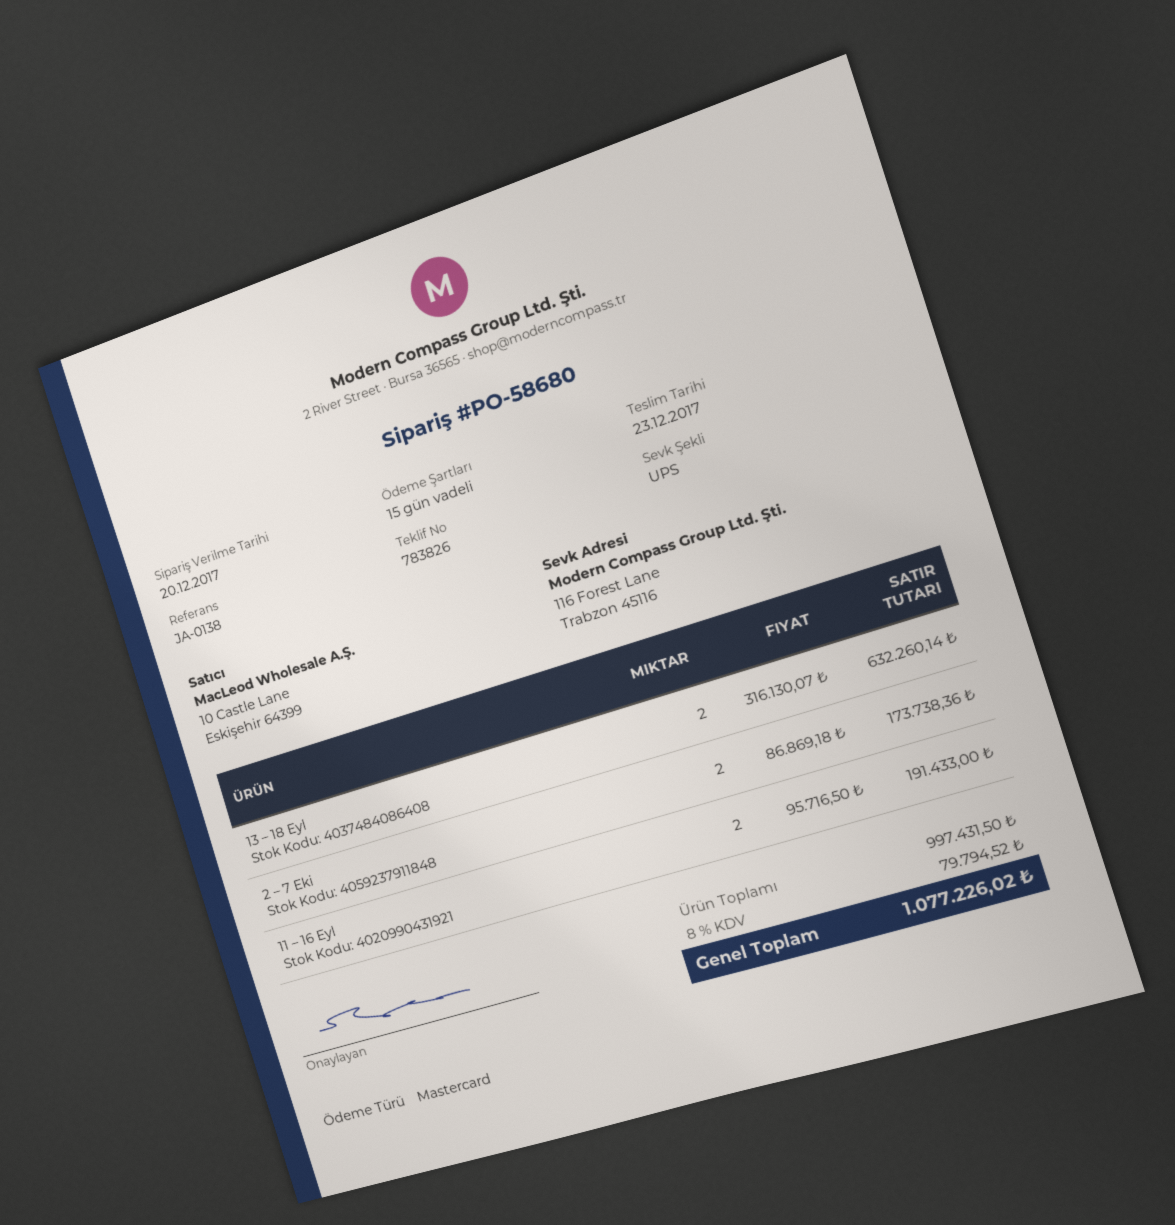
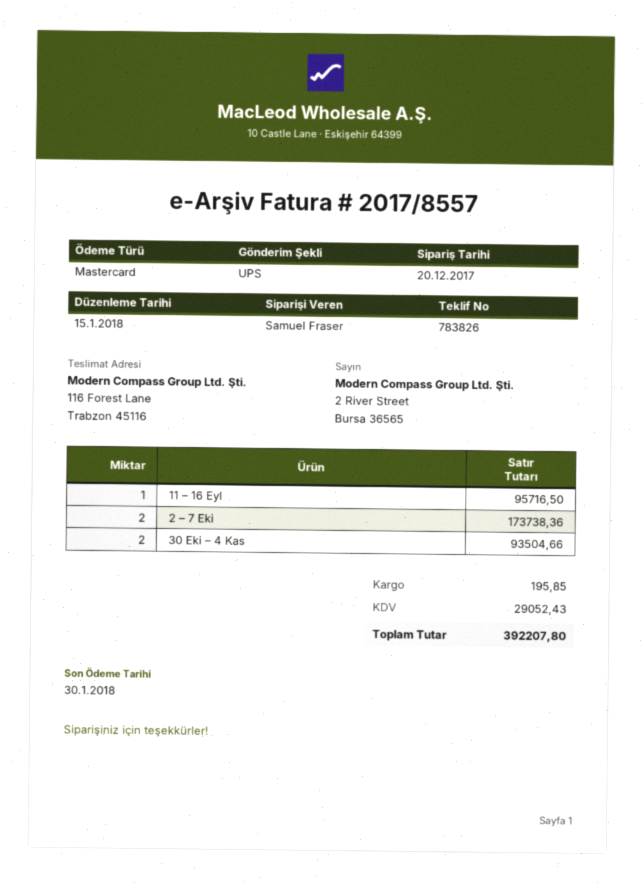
13 – 18 Eyl: 2 for 632260.14 -> none
11 – 16 Eyl: 2 for 191433.00 -> 1 for 95716.50
30 Eki – 4 Kas: none -> 2 for 93504.66
shipping: none -> 195.85
tax: 79794.52 -> 29052.43
total: 1077226.02 -> 392207.80

